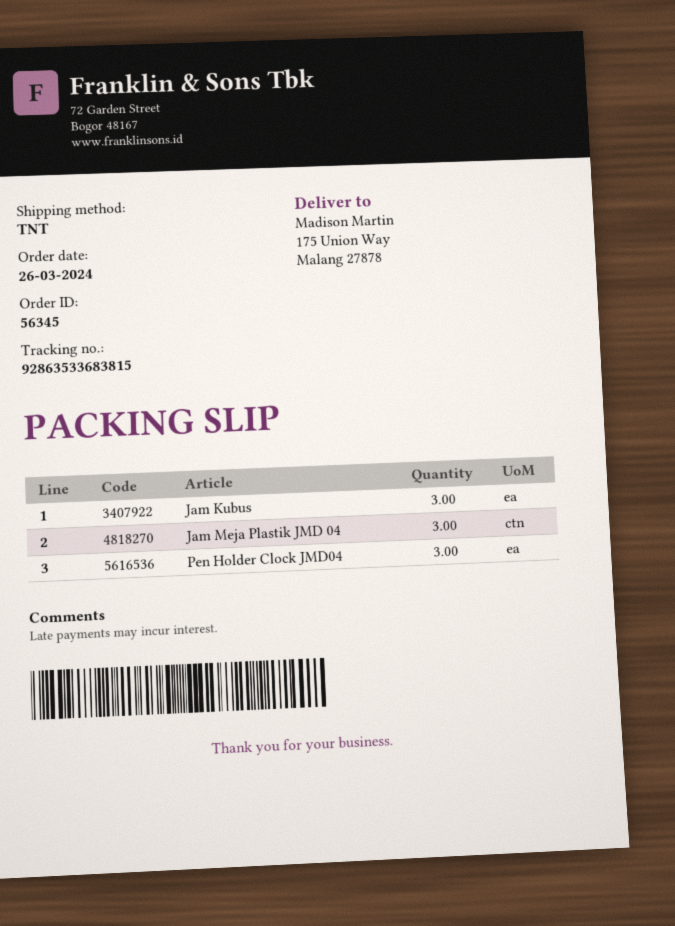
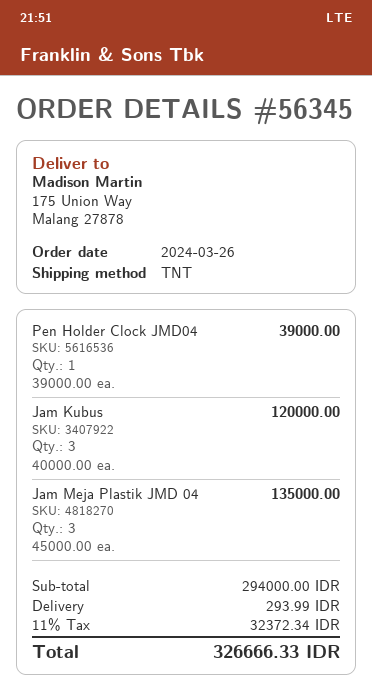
Pen Holder Clock JMD04: 3 -> 1

